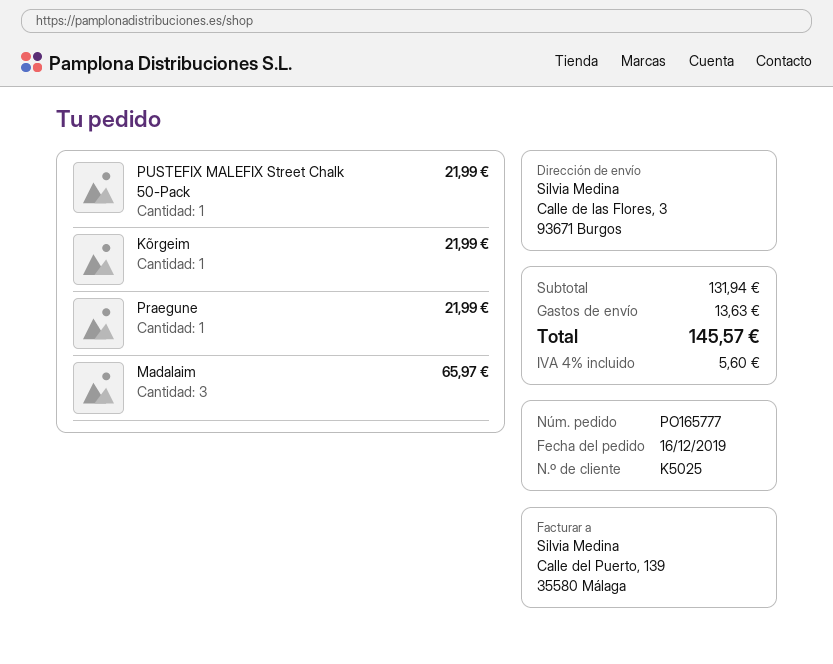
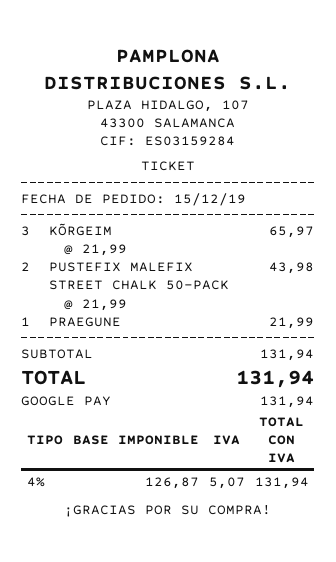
order date: 2019-12-16 -> 2019-12-15
PUSTEFIX MALEFIX Street Chalk 50-Pack: 1 for 21.99 -> 2 for 43.98
Kõrgeim: 1 for 21.99 -> 3 for 65.97
Madalaim: 3 for 65.97 -> none
shipping: 13.63 -> none
tax: 4% = 5.60 -> 4% = 5.07
total: 145.57 -> 131.94

